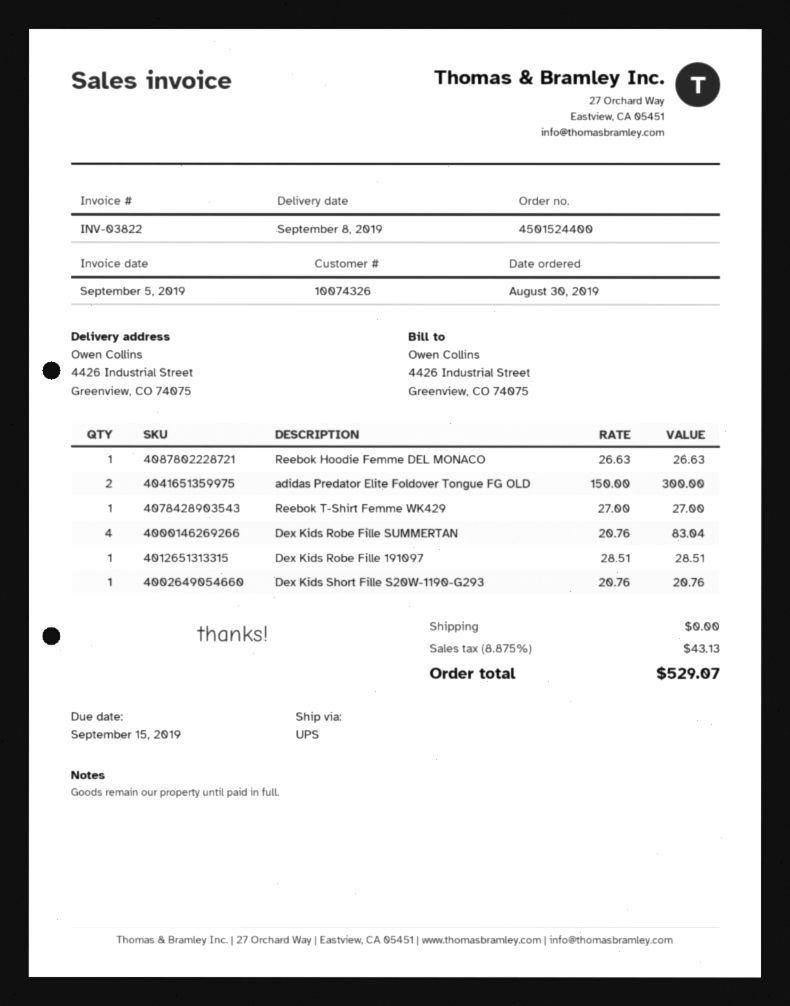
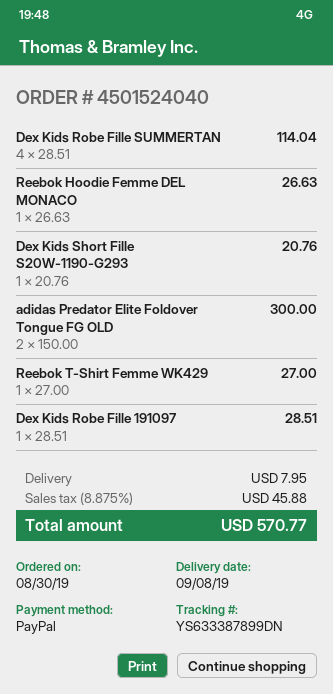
order number: 4501524400 -> 4501524040
Dex Kids Robe Fille SUMMERTAN: 4 x 20.76 = 83.04 -> 4 x 28.51 = 114.04
shipping: 0.00 -> 7.95
tax: 8.875% = 43.13 -> 8.875% = 45.88
total: 529.07 -> 570.77

